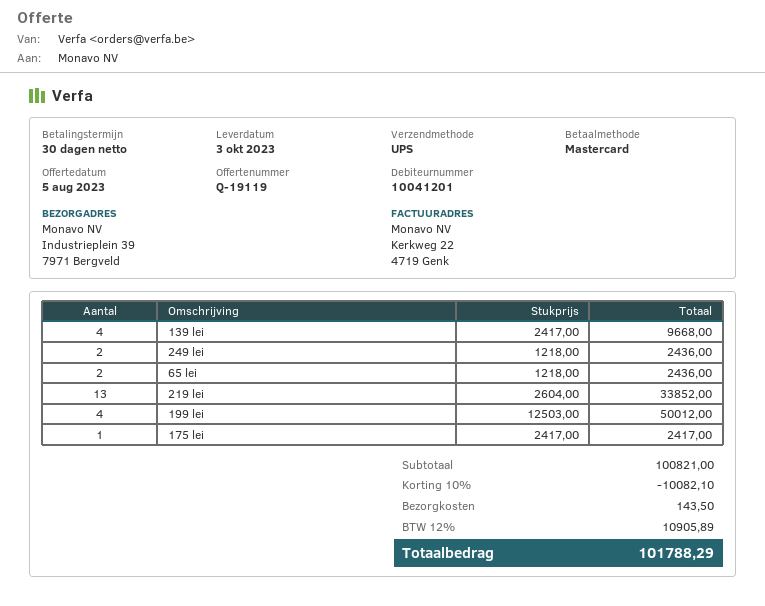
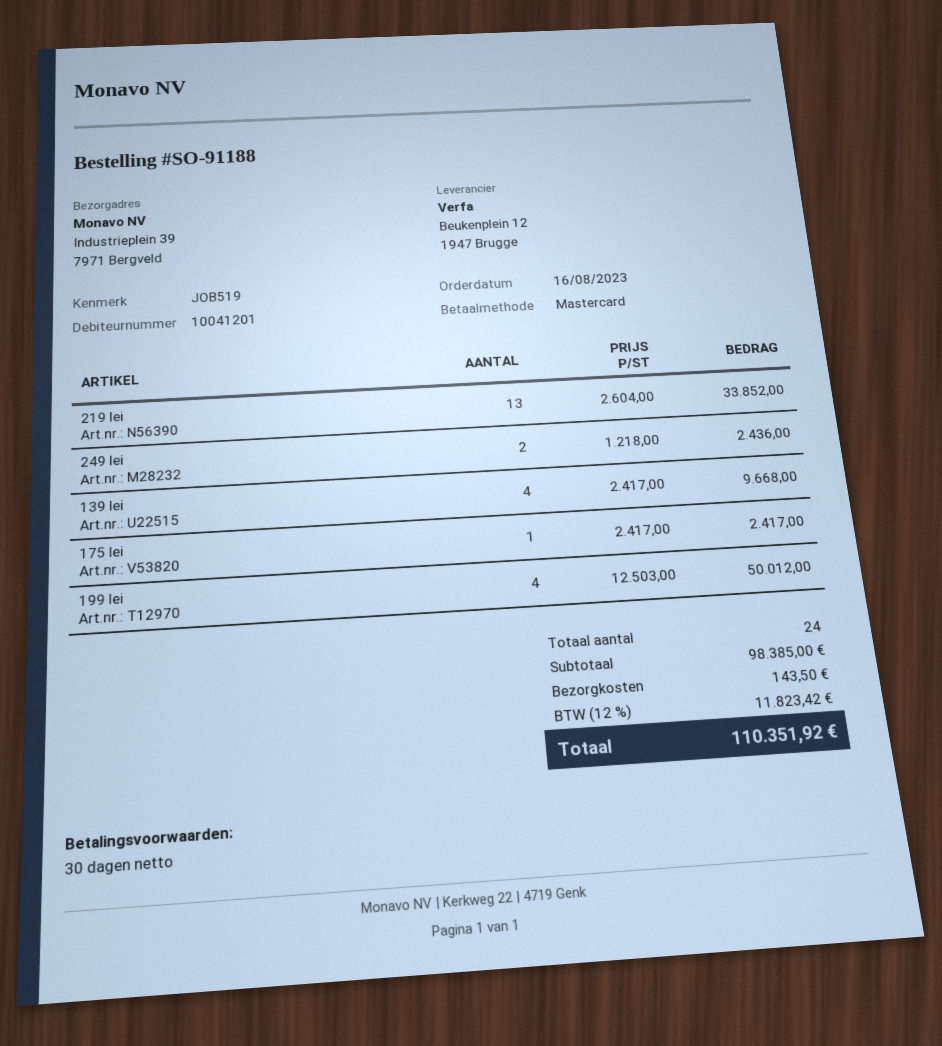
65 lei: 2 x 1218.00 = 2436.00 -> none
subtotal: 100821.00 -> 98385.00
discount: 10% = 10082.10 -> none
tax: 12% = 10905.89 -> 12% = 11823.42
total: 101788.29 -> 110351.92

